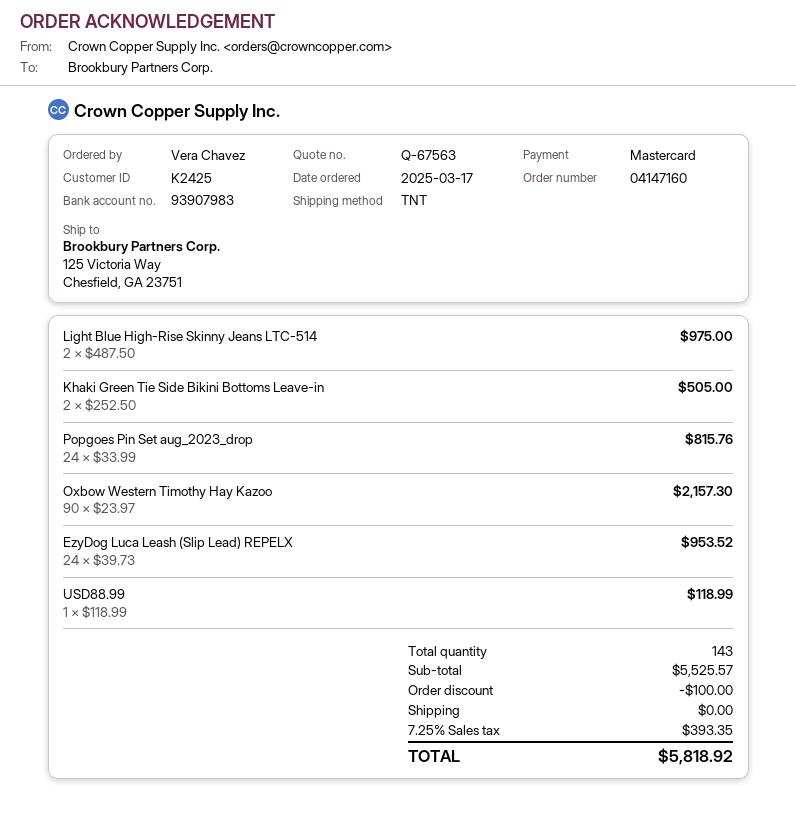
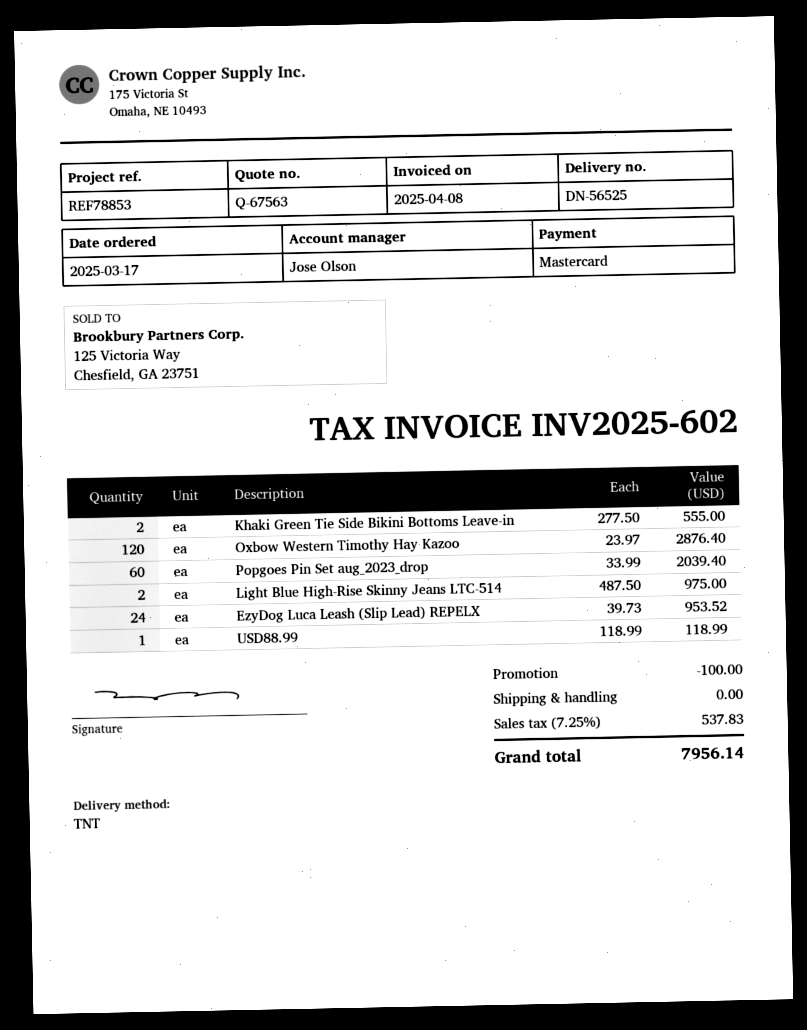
Khaki Green Tie Side Bikini Bottoms Leave-in: 2 x 252.50 = 505.00 -> 2 x 277.50 = 555.00
Popgoes Pin Set aug_2023_drop: 24 x 33.99 = 815.76 -> 60 x 33.99 = 2039.40
Oxbow Western Timothy Hay Kazoo: 90 x 23.97 = 2157.30 -> 120 x 23.97 = 2876.40
tax: 7.25% = 393.35 -> 7.25% = 537.83
total: 5818.92 -> 7956.14

